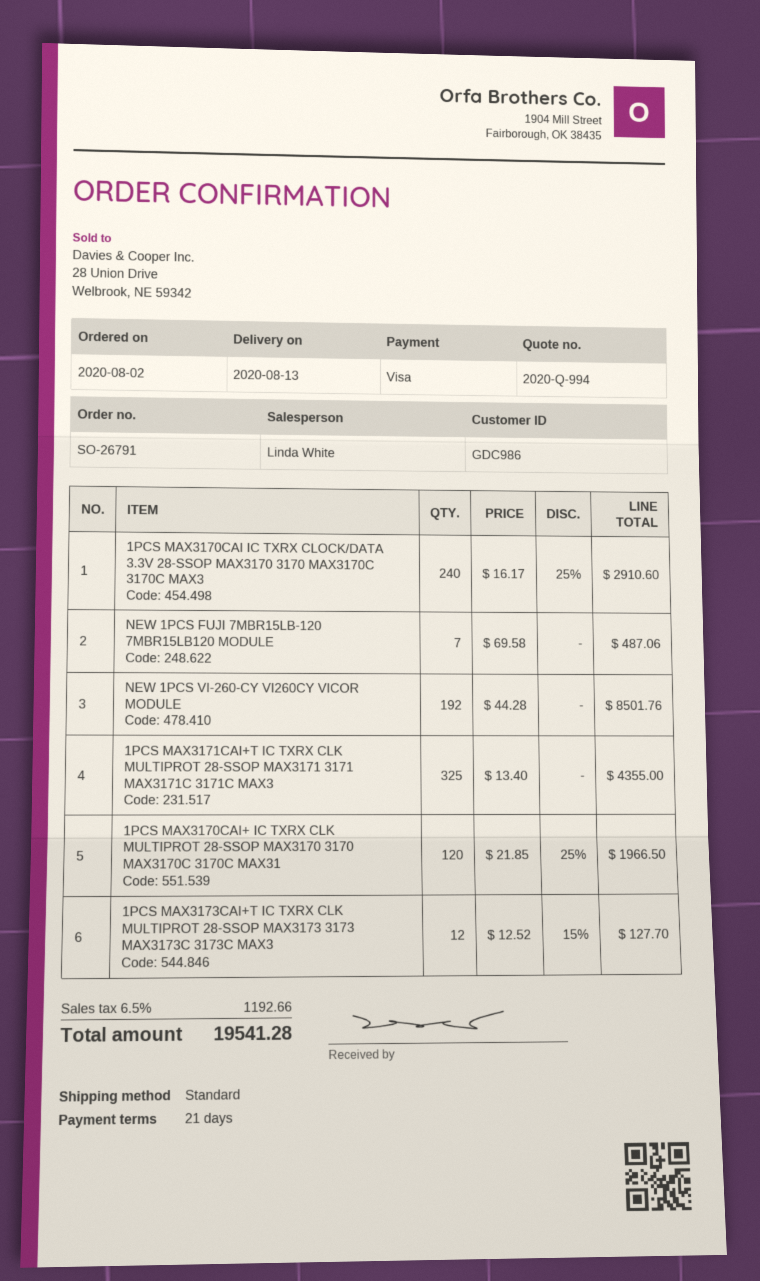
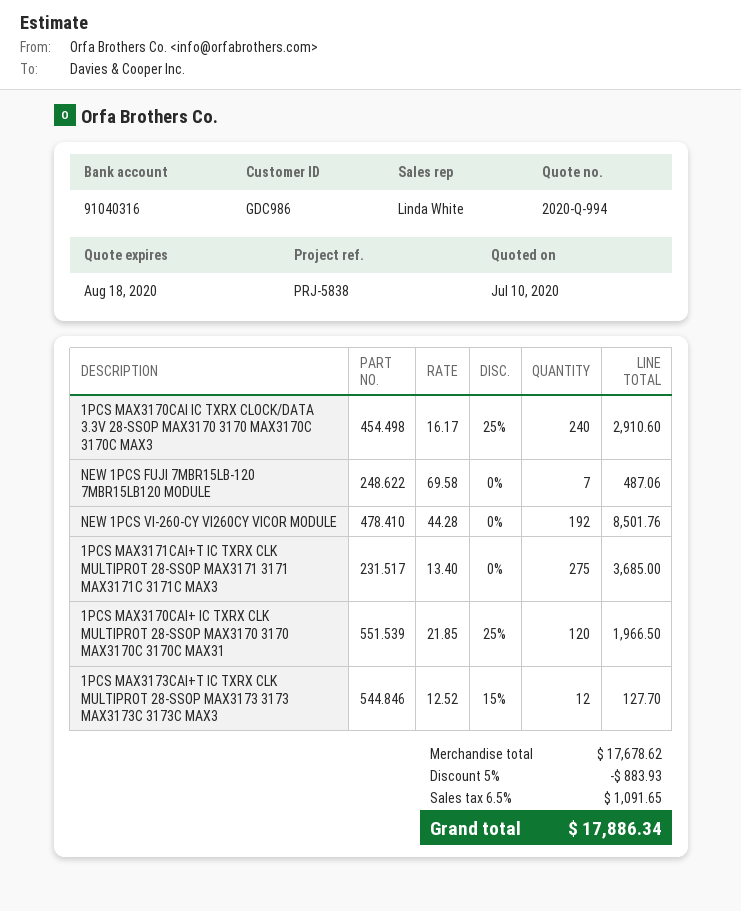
1PCS MAX3171CAI+T IC TXRX CLK MULTIPROT 28-SSOP MAX3171 3171 MAX3171C 3171C MAX3: 325 x 13.40 = 4355.00 -> 275 x 13.40 = 3685.00
discount: none -> 5% = 883.93
tax: 6.5% = 1192.66 -> 6.5% = 1091.65
total: 19541.28 -> 17886.34

